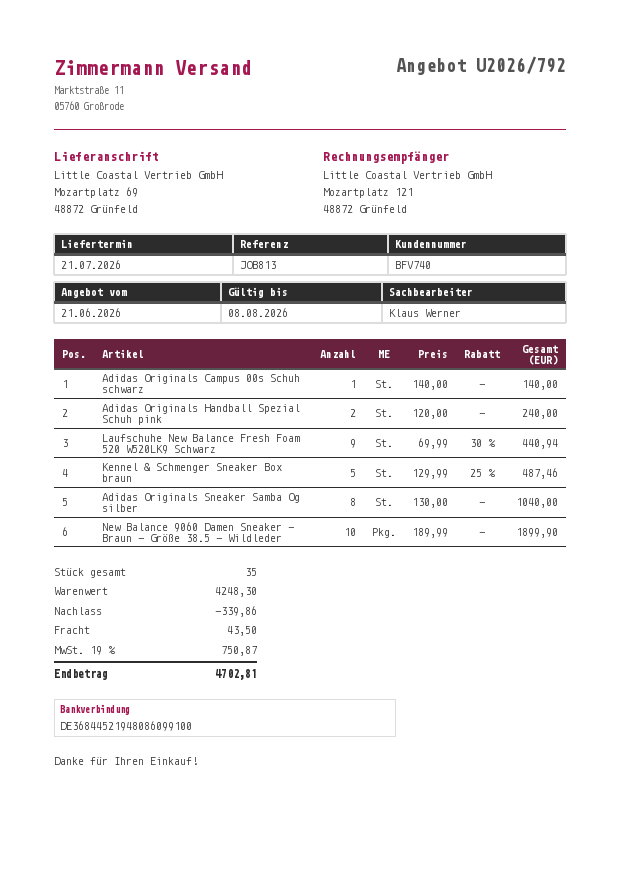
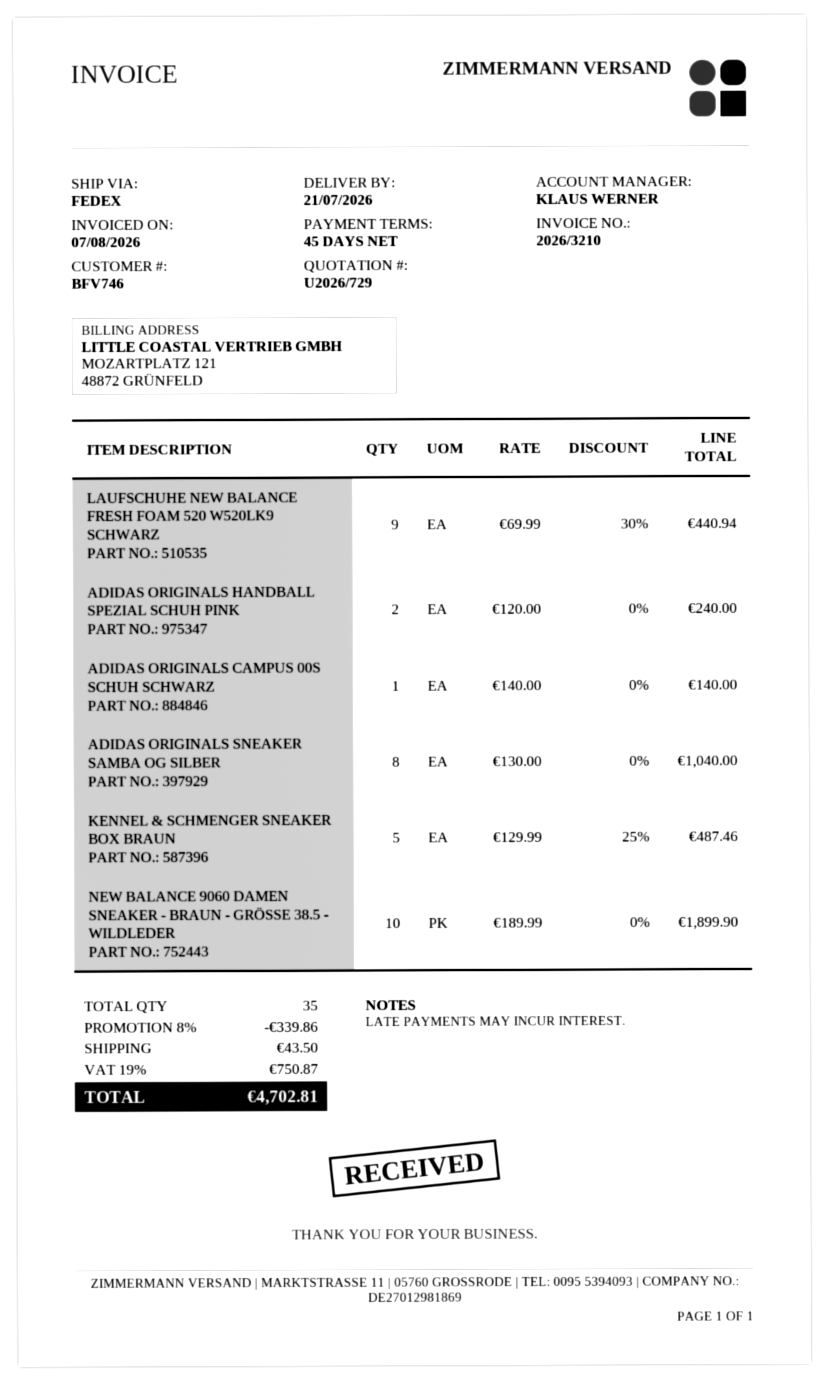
quote number: U2026/792 -> U2026/729
customer number: BFV740 -> BFV746

